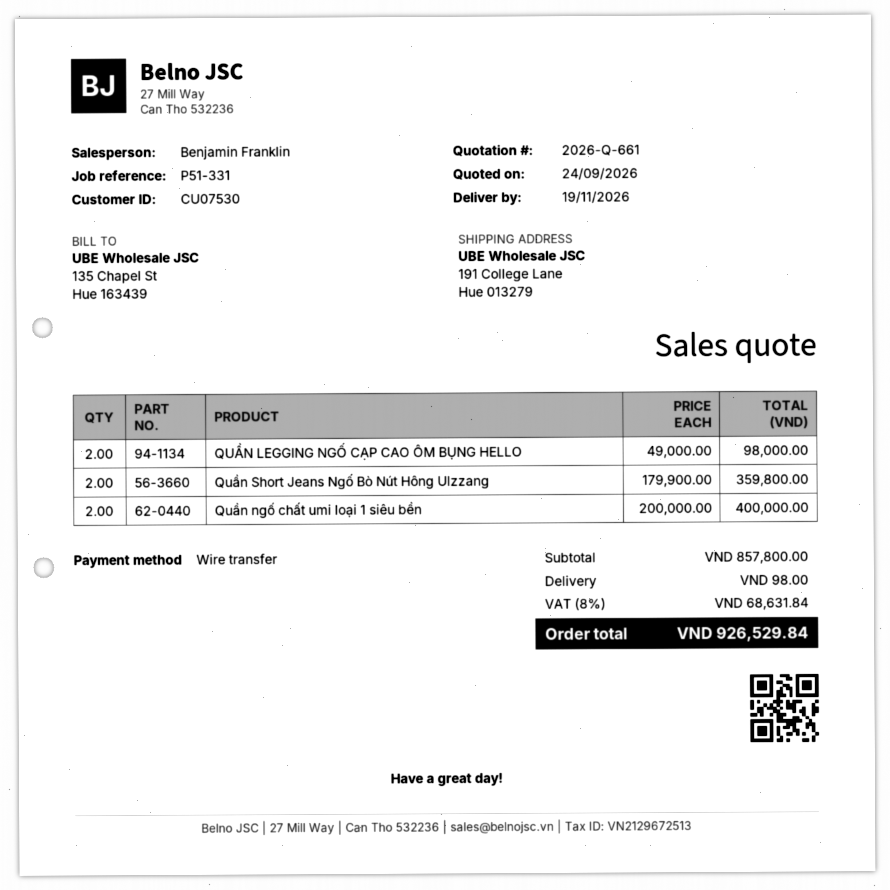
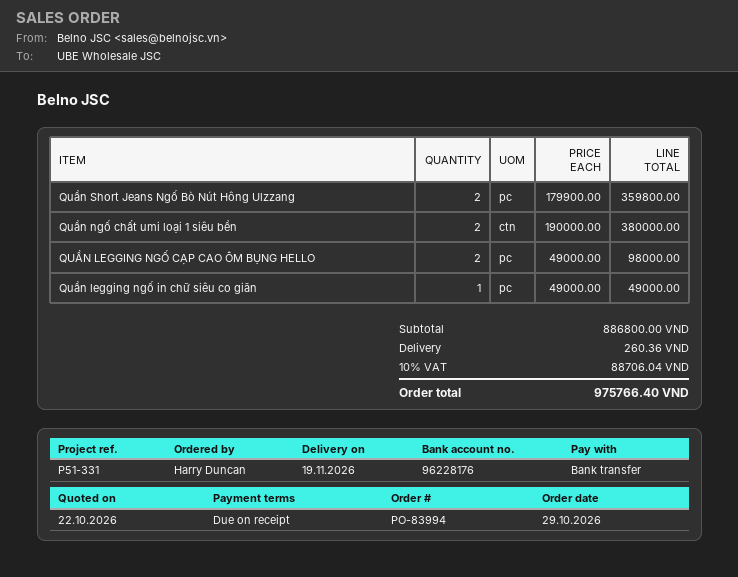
quote date: 2026-09-24 -> 2026-10-22
Quần ngố chất umi loại 1 siêu bền: 2 x 200000.00 = 400000.00 -> 2 x 190000.00 = 380000.00
Quần legging ngố in chữ siêu co giãn: none -> 1 x 49000.00 = 49000.00
subtotal: 857800.00 -> 886800.00
shipping: 98.00 -> 260.36
tax: 8% = 68631.84 -> 10% = 88706.04
total: 926529.84 -> 975766.40

